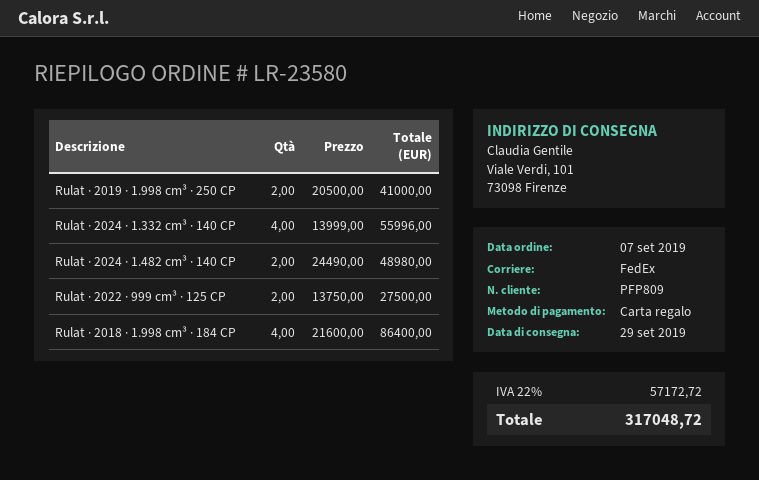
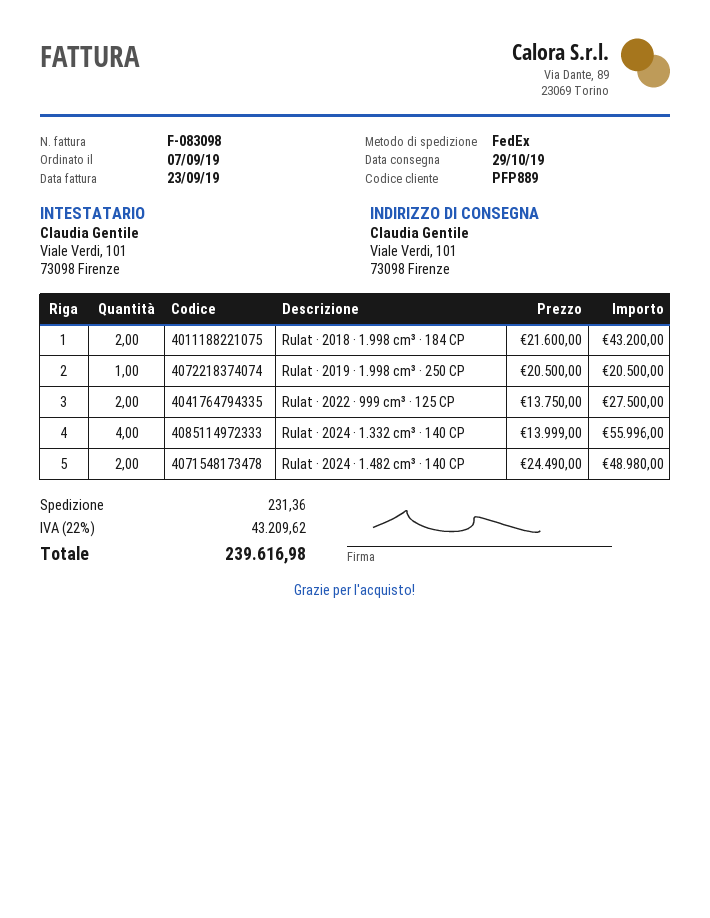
delivery date: 2019-09-29 -> 2019-10-29
customer number: PFP809 -> PFP889
Rulat · 2019 · 1.998 cm³ · 250 CP: 2 x 20500.00 = 41000.00 -> 1 x 20500.00 = 20500.00
Rulat · 2018 · 1.998 cm³ · 184 CP: 4 x 21600.00 = 86400.00 -> 2 x 21600.00 = 43200.00
shipping: none -> 231.36
tax: 22% = 57172.72 -> 22% = 43209.62
total: 317048.72 -> 239616.98

